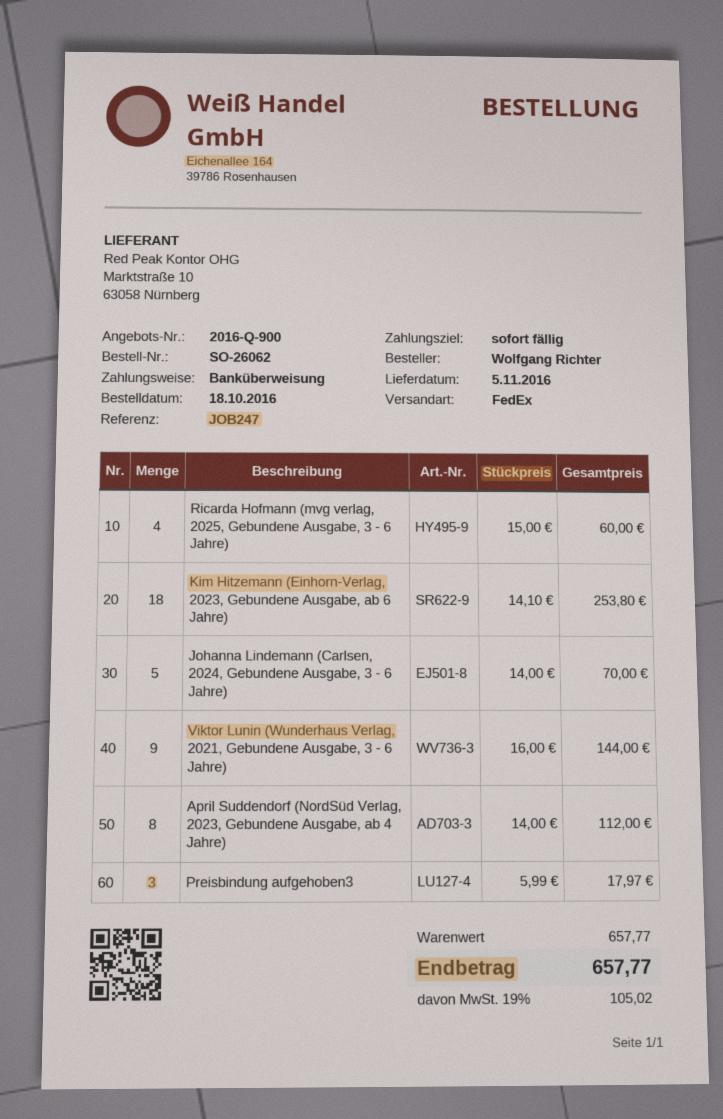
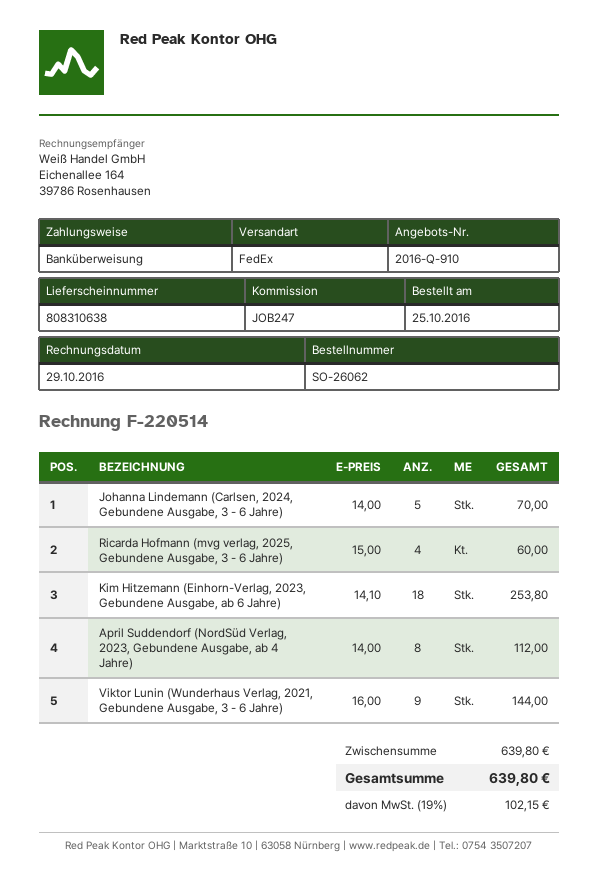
quote number: 2016-Q-900 -> 2016-Q-910
order date: 2016-10-18 -> 2016-10-25
Preisbindung aufgehoben3: 3 x 5.99 = 17.97 -> none
subtotal: 657.77 -> 639.80
tax: 19% = 105.02 -> 19% = 102.15
total: 657.77 -> 639.80

